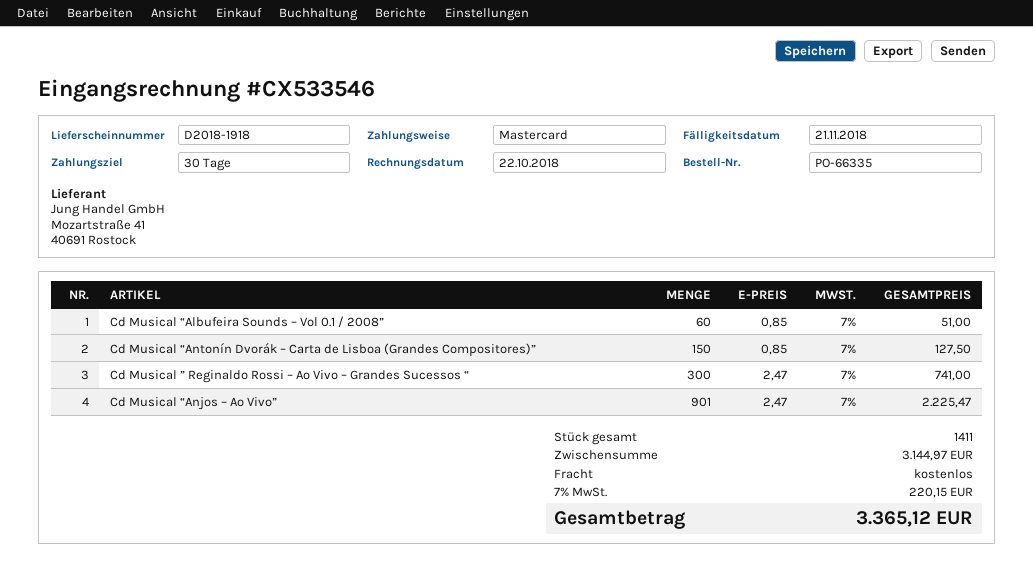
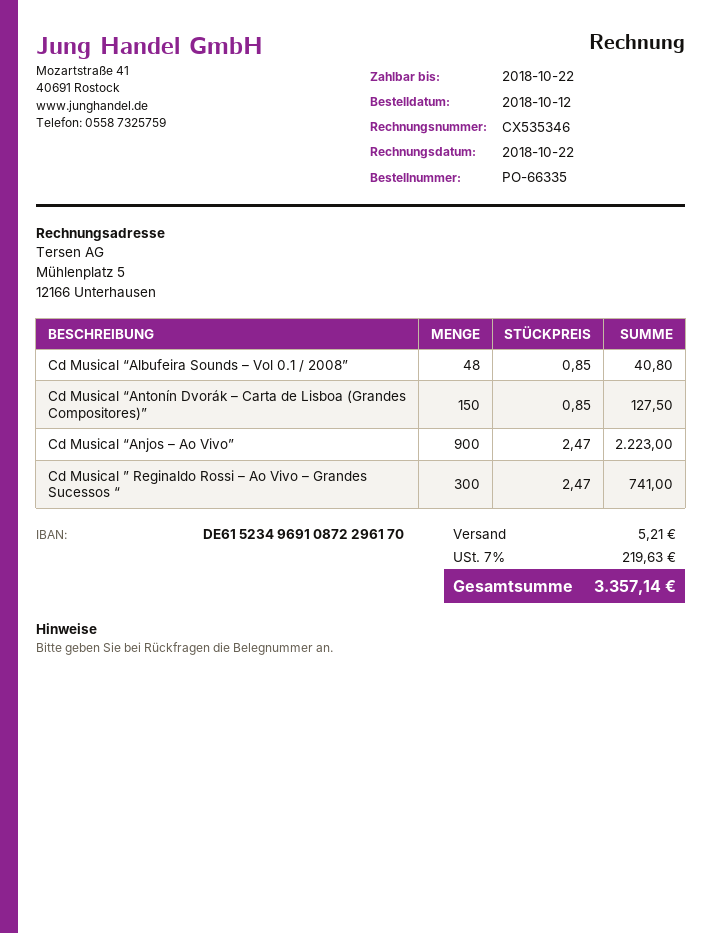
invoice number: CX533546 -> CX535346
due date: 2018-11-21 -> 2018-10-22
Cd Musical “Albufeira Sounds – Vol 0.1 / 2008”: 60 x 0.85 = 51.00 -> 48 x 0.85 = 40.80
Cd Musical “Anjos – Ao Vivo”: 901 x 2.47 = 2225.47 -> 900 x 2.47 = 2223.00
shipping: 0.00 -> 5.21
tax: 7% = 220.15 -> 7% = 219.63
total: 3365.12 -> 3357.14

